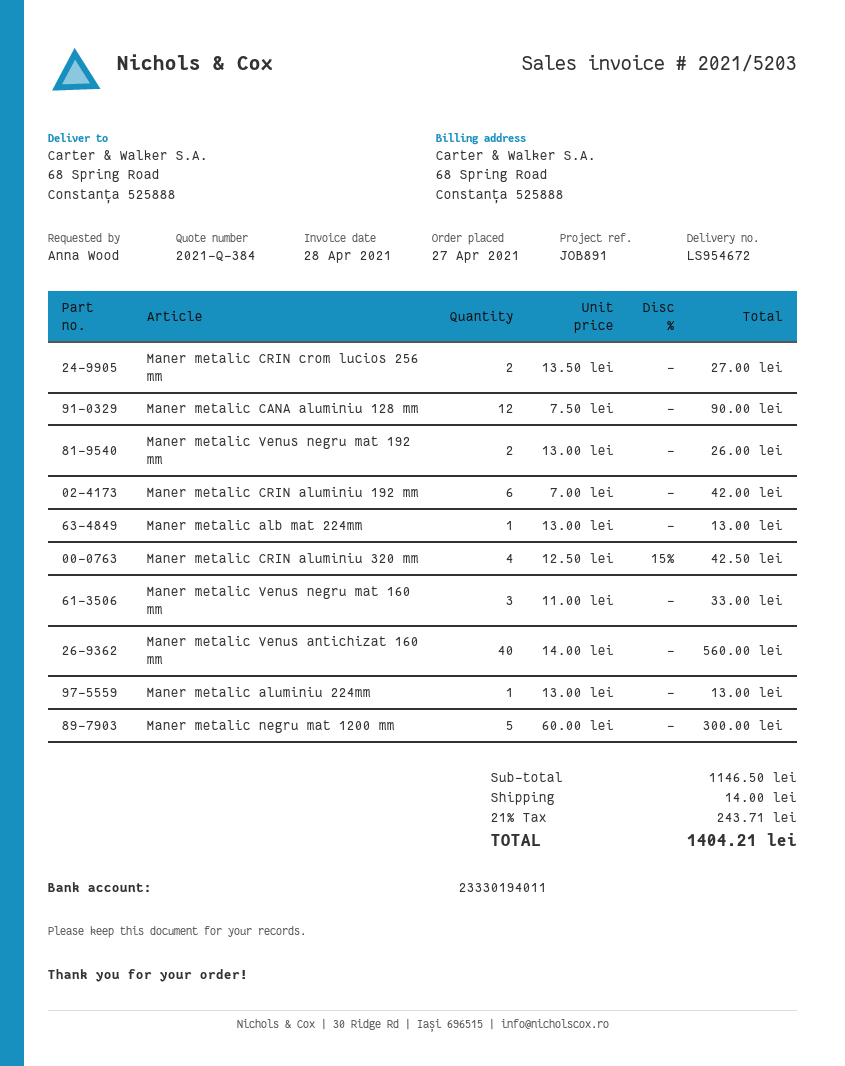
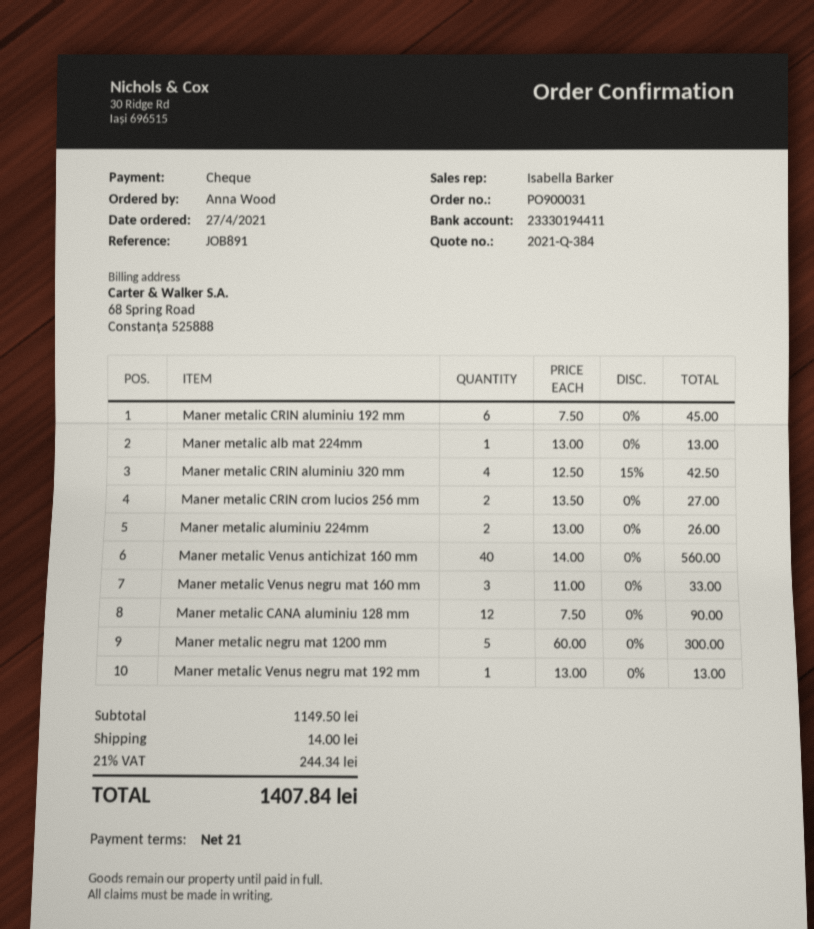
bank account: 23330194011 -> 23330194411
Maner metalic Venus negru mat 192 mm: 2 x 13.00 = 26.00 -> 1 x 13.00 = 13.00
Maner metalic CRIN aluminiu 192 mm: 6 x 7.00 = 42.00 -> 6 x 7.50 = 45.00
Maner metalic aluminiu 224mm: 1 x 13.00 = 13.00 -> 2 x 13.00 = 26.00
subtotal: 1146.50 -> 1149.50
tax: 21% = 243.71 -> 21% = 244.34
total: 1404.21 -> 1407.84

